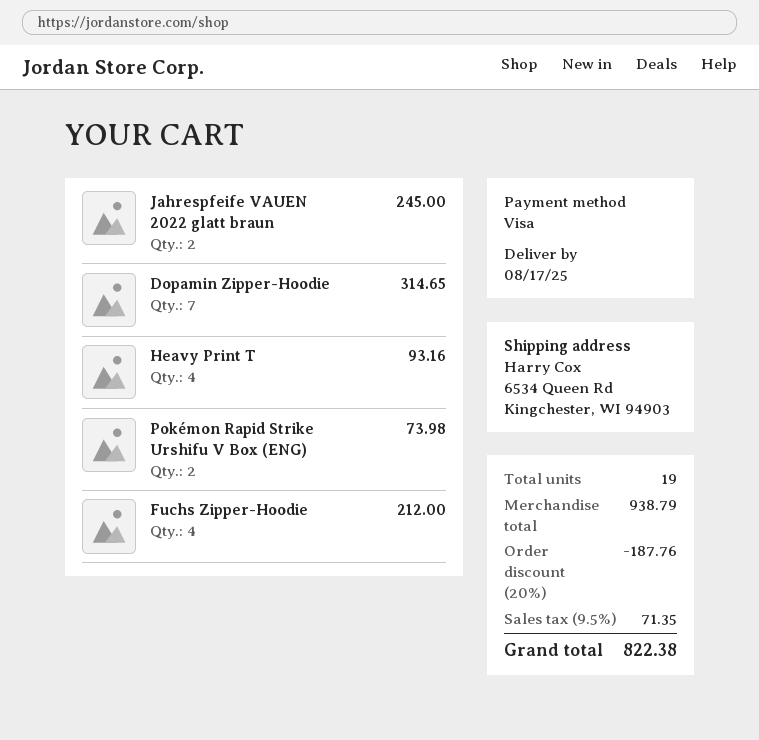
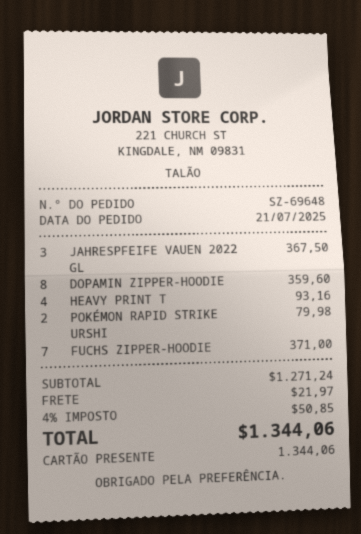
payment method: Visa -> gift card
Jahrespfeife VAUEN 2022 glatt braun: 2 for 245.00 -> 3 for 367.50
Dopamin Zipper-Hoodie: 7 for 314.65 -> 8 for 359.60
Pokémon Rapid Strike Urshifu V Box (ENG): 2 for 73.98 -> 2 for 79.98
Fuchs Zipper-Hoodie: 4 for 212.00 -> 7 for 371.00
subtotal: 938.79 -> 1271.24
discount: 20% = 187.76 -> none
shipping: none -> 21.97
tax: 9.5% = 71.35 -> 4% = 50.85
total: 822.38 -> 1344.06

